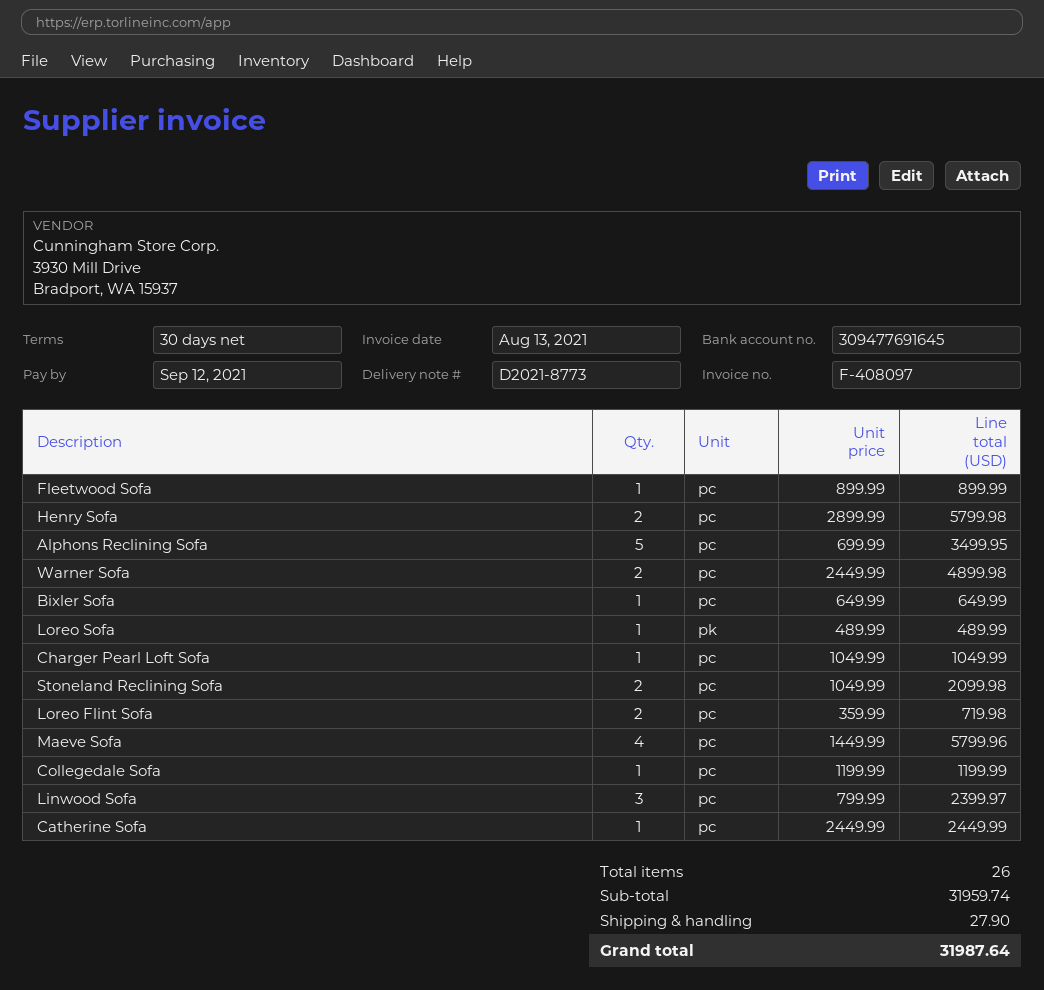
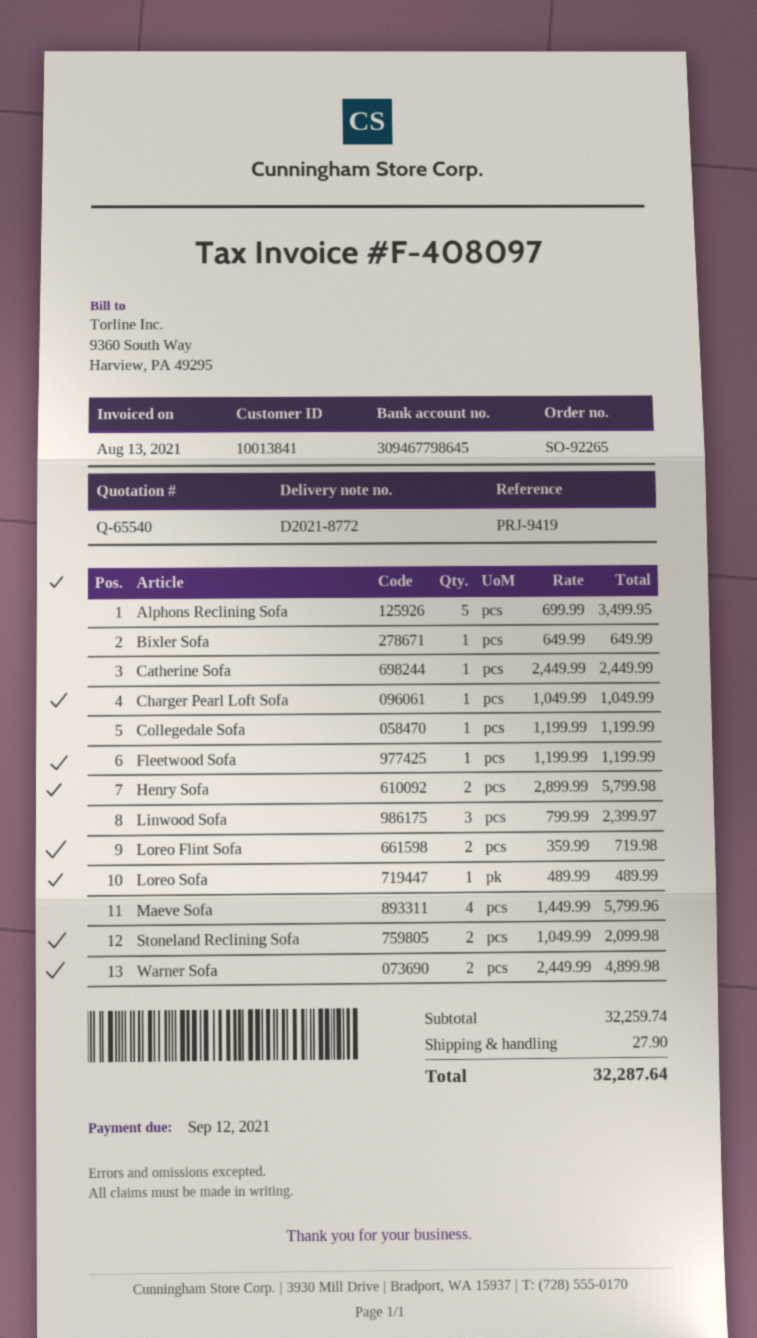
delivery note number: D2021-8773 -> D2021-8772
bank account: 309477691645 -> 309467798645
Fleetwood Sofa: 1 x 899.99 = 899.99 -> 1 x 1199.99 = 1199.99
subtotal: 31959.74 -> 32259.74
total: 31987.64 -> 32287.64

